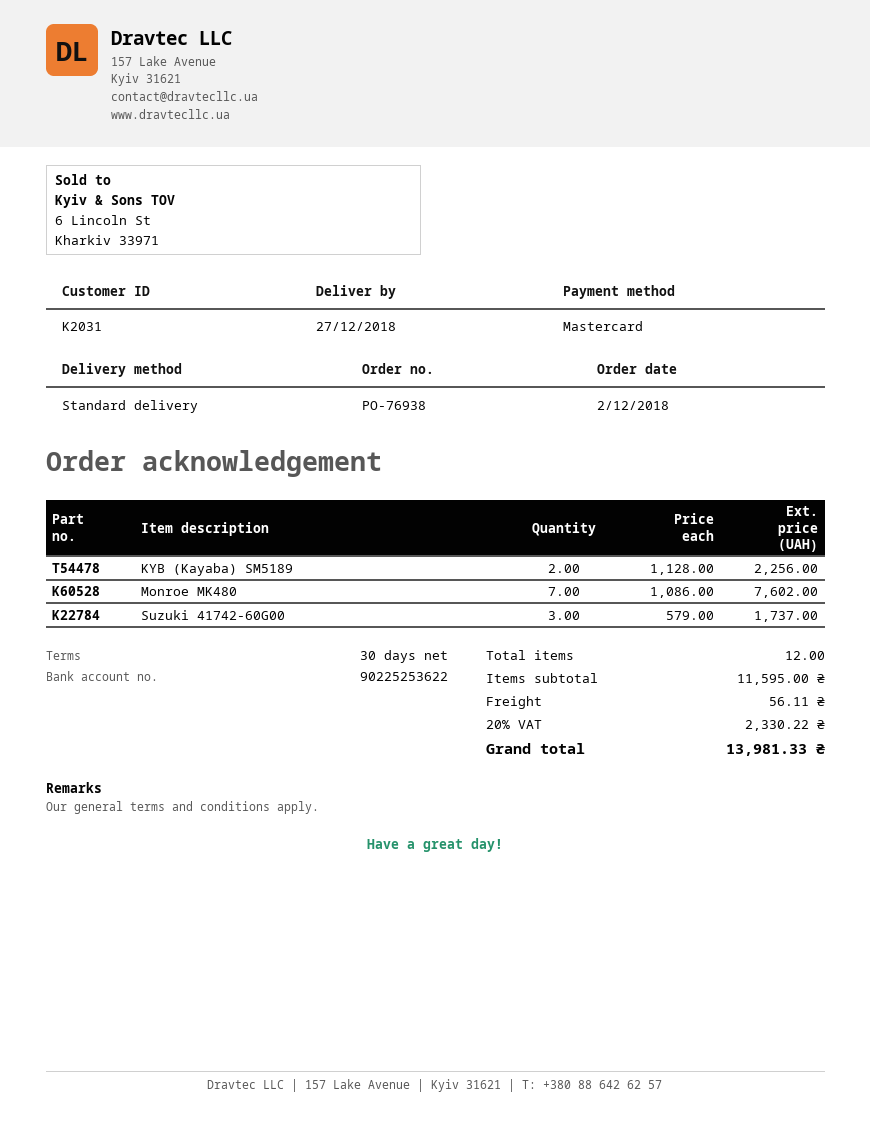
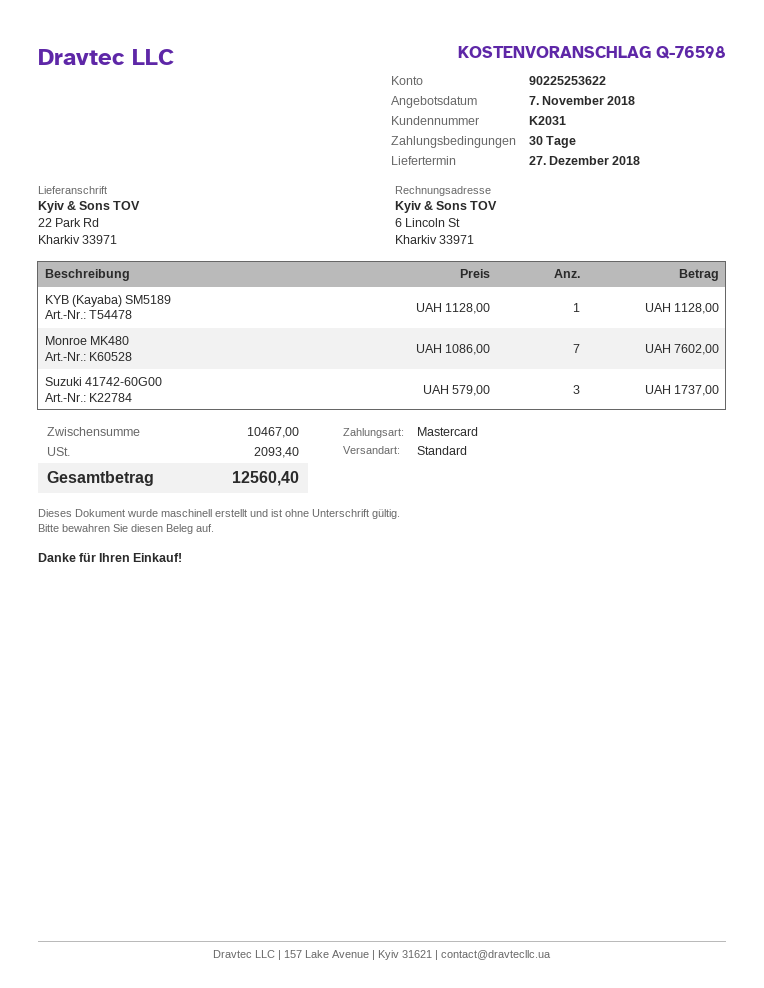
KYB (Kayaba) SM5189: 2 x 1128.00 = 2256.00 -> 1 x 1128.00 = 1128.00
subtotal: 11595.00 -> 10467.00
shipping: 56.11 -> none
tax: 2330.22 -> 2093.40
total: 13981.33 -> 12560.40

